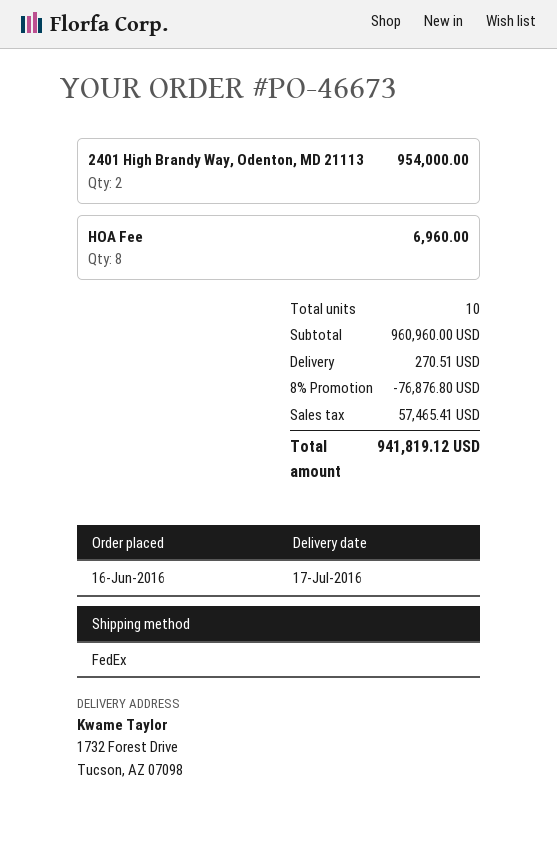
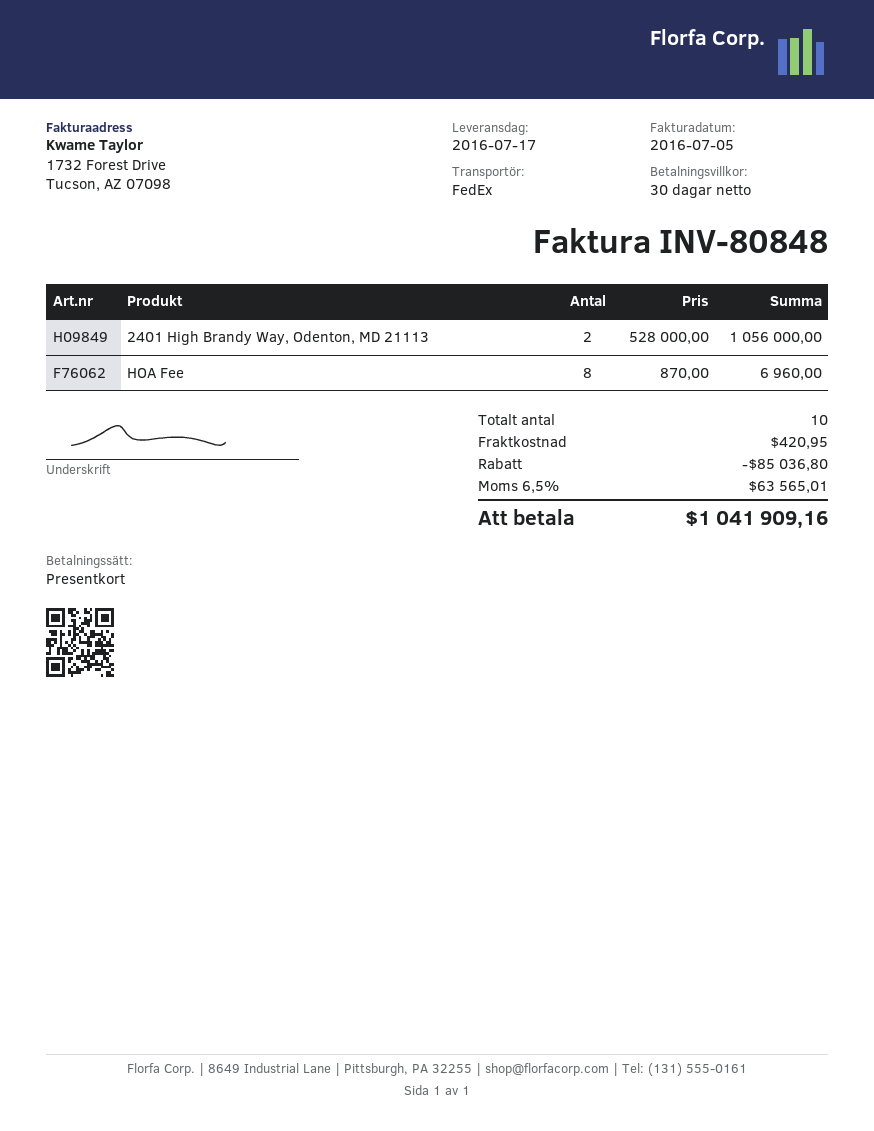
2401 High Brandy Way, Odenton, MD 21113: 2 for 954000.00 -> 2 for 1056000.00
discount: 76876.80 -> 85036.80
shipping: 270.51 -> 420.95
tax: 57465.41 -> 63565.01
total: 941819.12 -> 1041909.16

